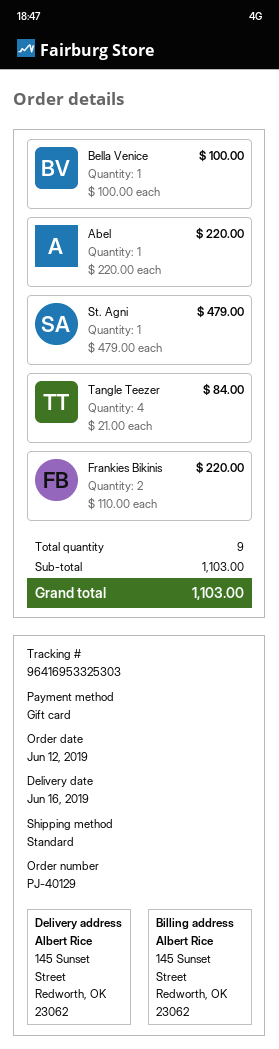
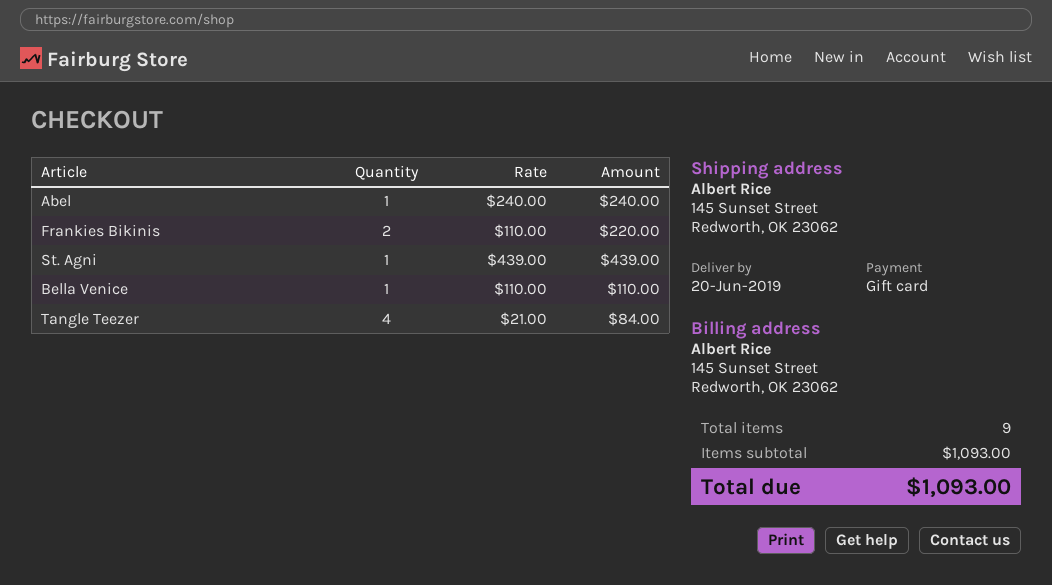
delivery date: 2019-06-16 -> 2019-06-20
Bella Venice: 1 x 100.00 = 100.00 -> 1 x 110.00 = 110.00
Abel: 1 x 220.00 = 220.00 -> 1 x 240.00 = 240.00
St. Agni: 1 x 479.00 = 479.00 -> 1 x 439.00 = 439.00
subtotal: 1103.00 -> 1093.00
total: 1103.00 -> 1093.00

